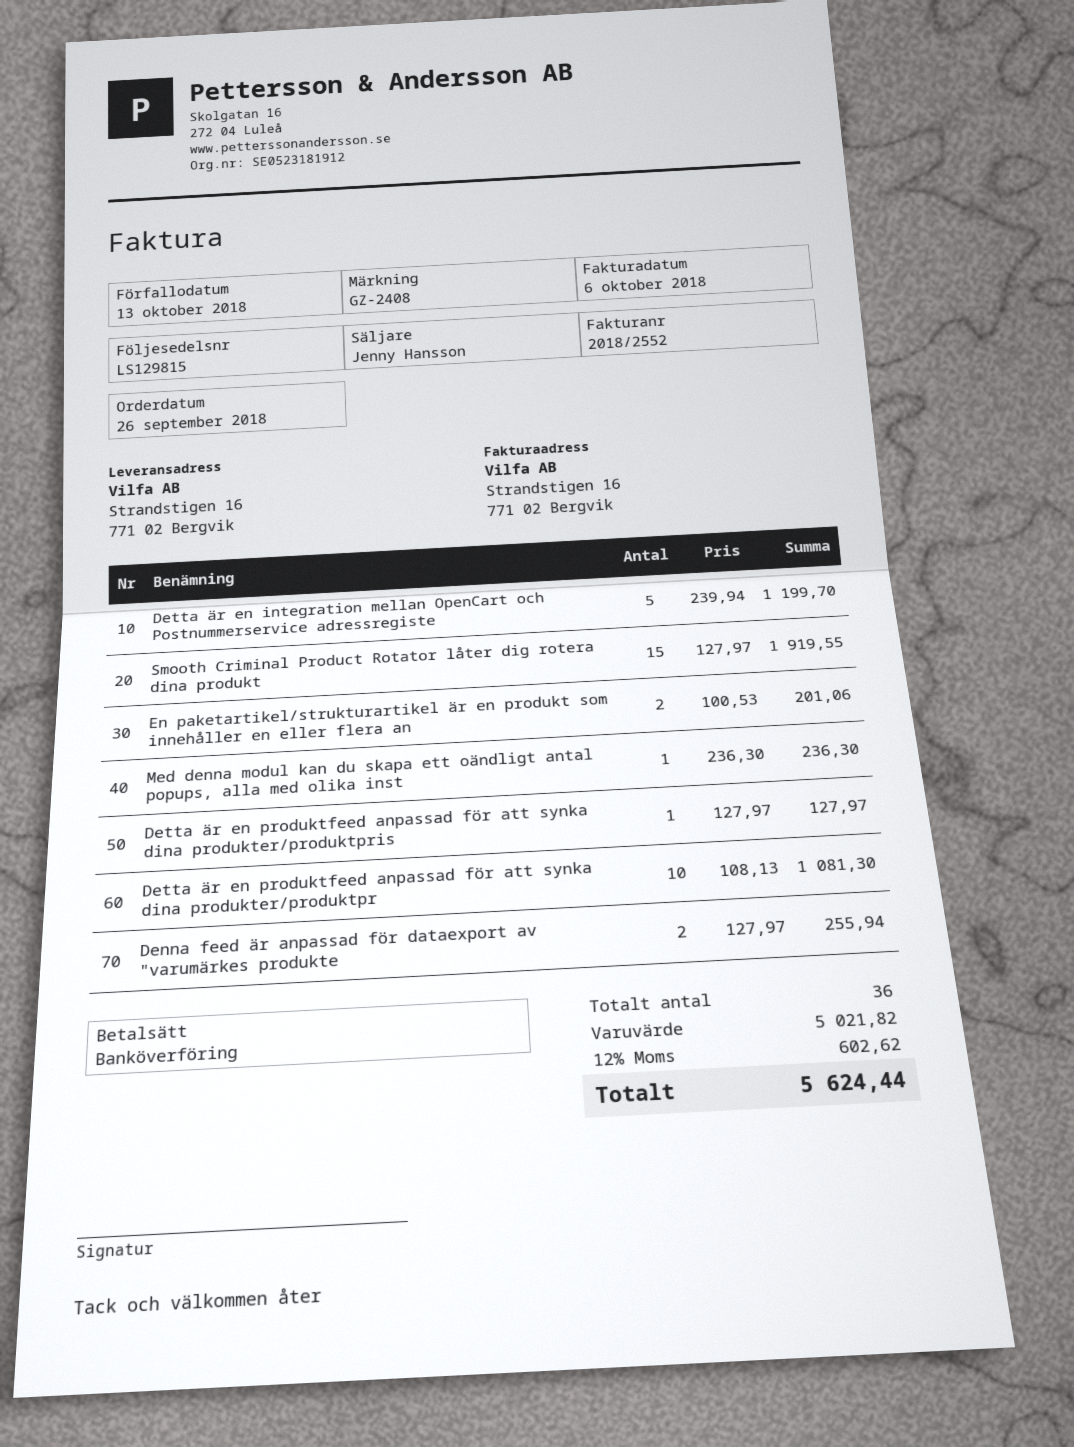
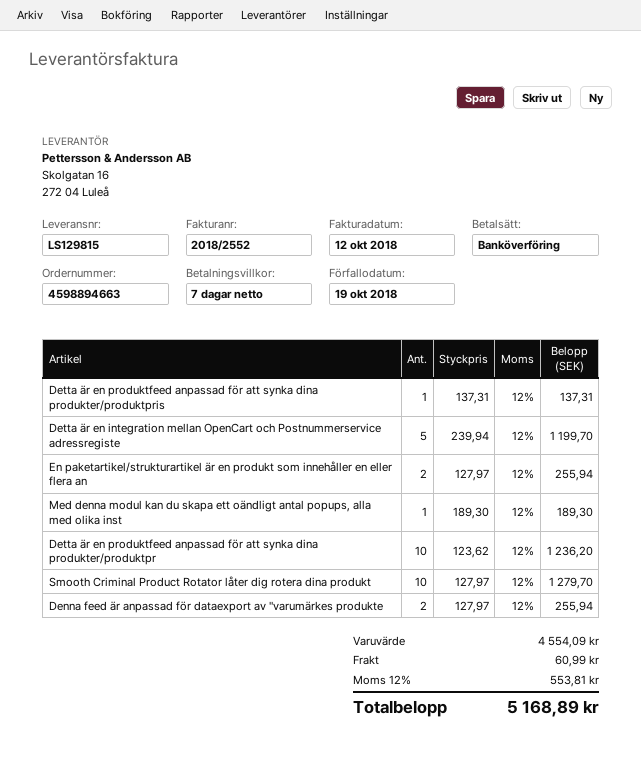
invoice date: 2018-10-06 -> 2018-10-12
due date: 2018-10-13 -> 2018-10-19
Smooth Criminal Product Rotator låter dig rotera dina produkt: 15 x 127.97 = 1919.55 -> 10 x 127.97 = 1279.70
En paketartikel/strukturartikel är en produkt som innehåller en eller flera an: 2 x 100.53 = 201.06 -> 2 x 127.97 = 255.94
Med denna modul kan du skapa ett oändligt antal popups, alla med olika inst: 1 x 236.30 = 236.30 -> 1 x 189.30 = 189.30
Detta är en produktfeed anpassad för att synka dina produkter/produktpris: 1 x 127.97 = 127.97 -> 1 x 137.31 = 137.31
Detta är en produktfeed anpassad för att synka dina produkter/produktpr: 10 x 108.13 = 1081.30 -> 10 x 123.62 = 1236.20
subtotal: 5021.82 -> 4554.09
shipping: none -> 60.99
tax: 12% = 602.62 -> 12% = 553.81
total: 5624.44 -> 5168.89

